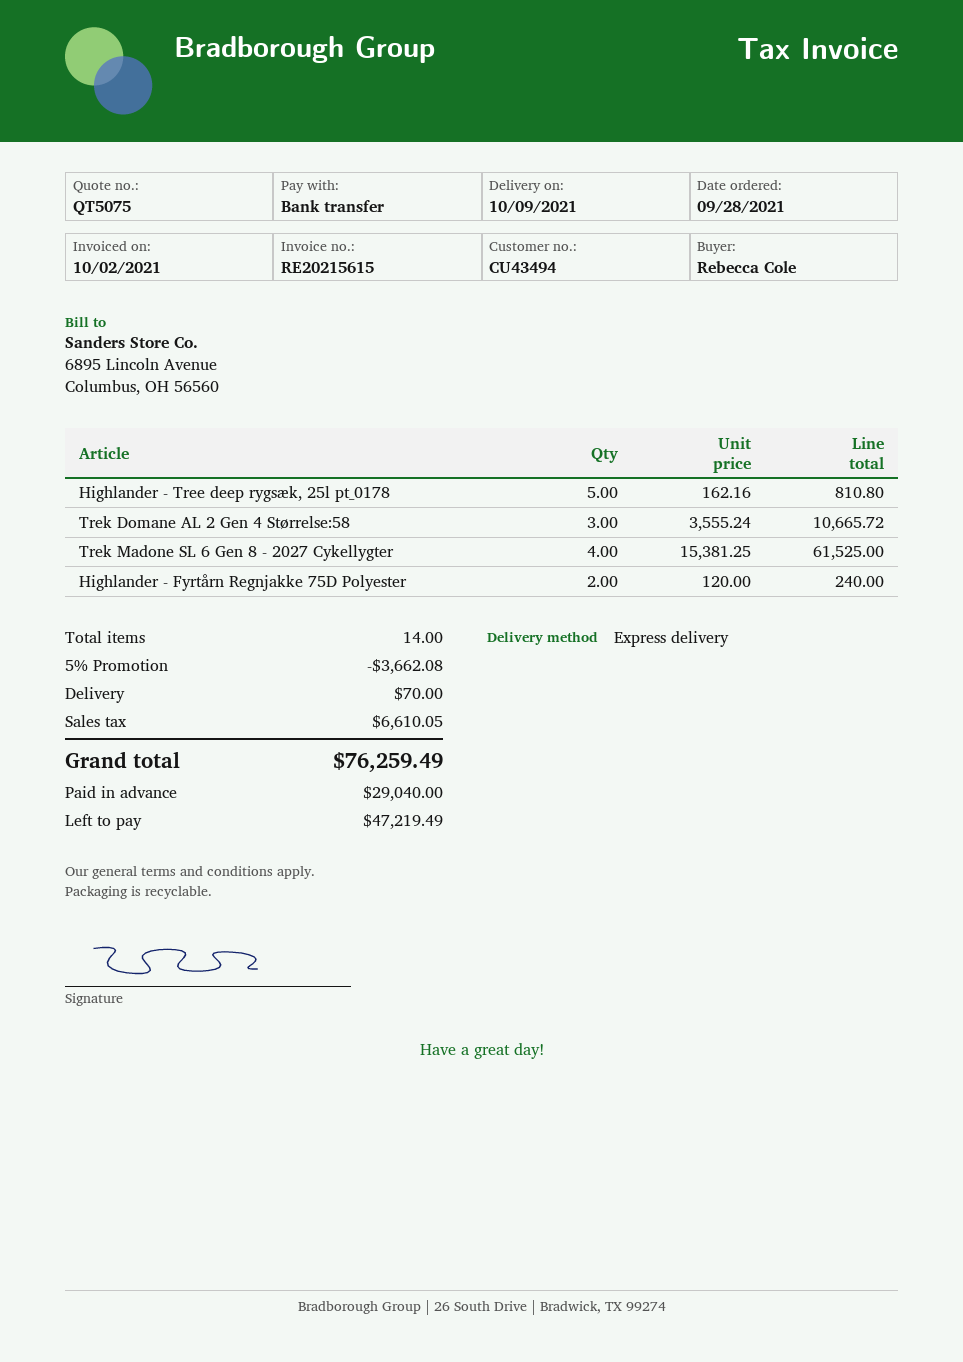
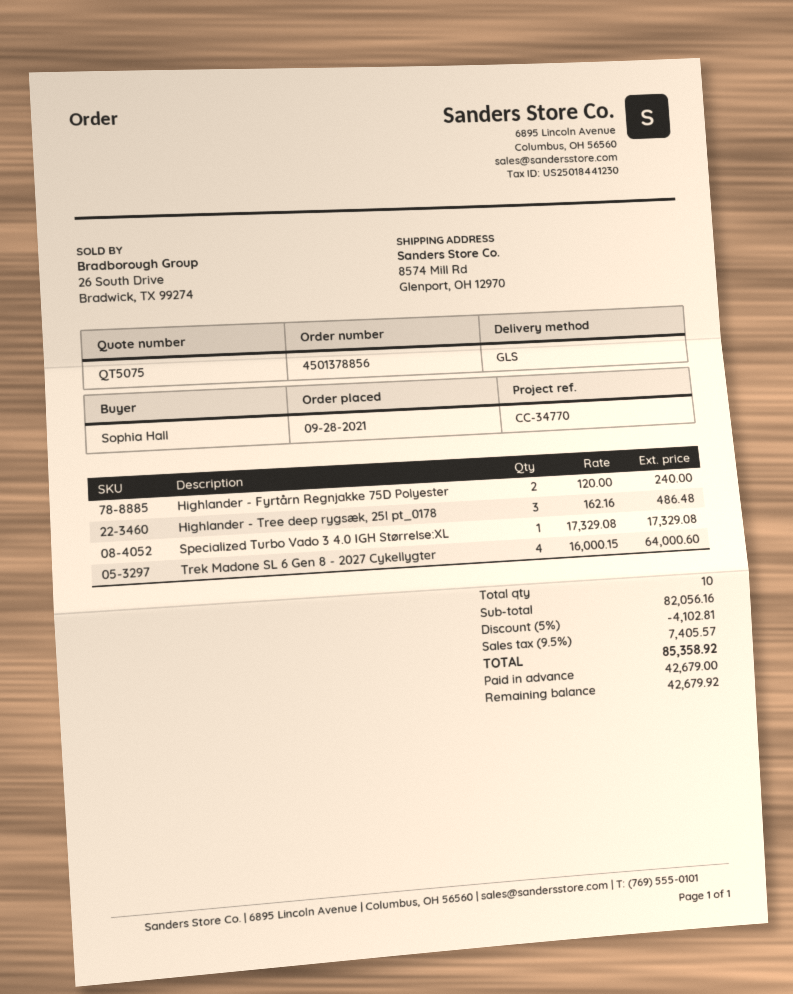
ordered by: Rebecca Cole -> Sophia Hall
shipping method: express -> GLS
Highlander - Tree deep rygsæk, 25l pt_0178: 5 x 162.16 = 810.80 -> 3 x 162.16 = 486.48
Trek Domane AL 2 Gen 4 Størrelse:58: 3 x 3555.24 = 10665.72 -> none
Trek Madone SL 6 Gen 8 - 2027 Cykellygter: 4 x 15381.25 = 61525.00 -> 4 x 16000.15 = 64000.60
Specialized Turbo Vado 3 4.0 IGH Størrelse:XL: none -> 1 x 17329.08 = 17329.08
total quantity: 14 -> 10
discount: 5% = 3662.08 -> 5% = 4102.81
shipping: 70.00 -> none
tax: 6610.05 -> 7405.57
total: 76259.49 -> 85358.92
deposit: 29040.00 -> 42679.00
balance: 47219.49 -> 42679.92

